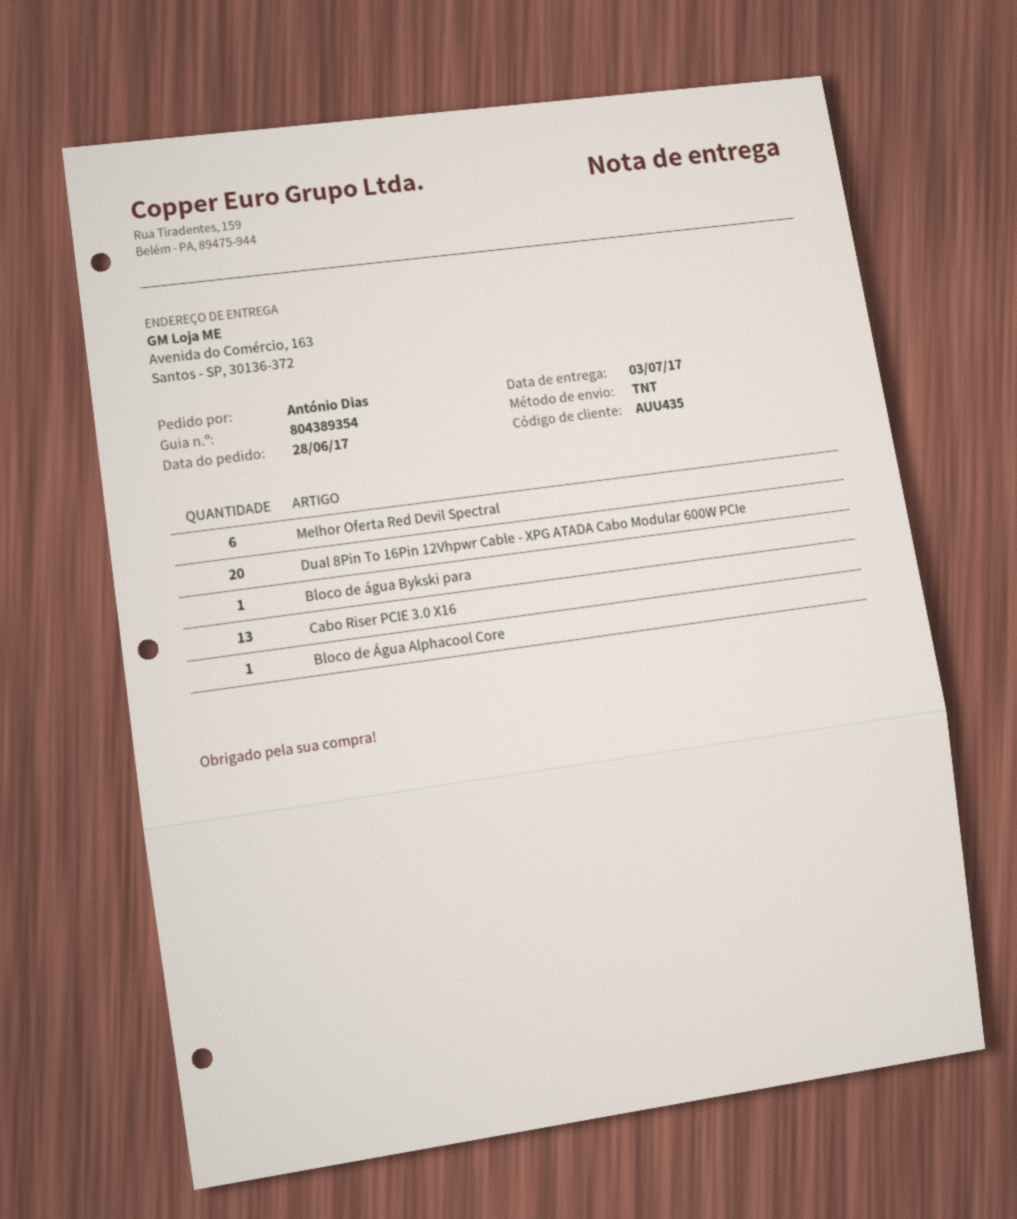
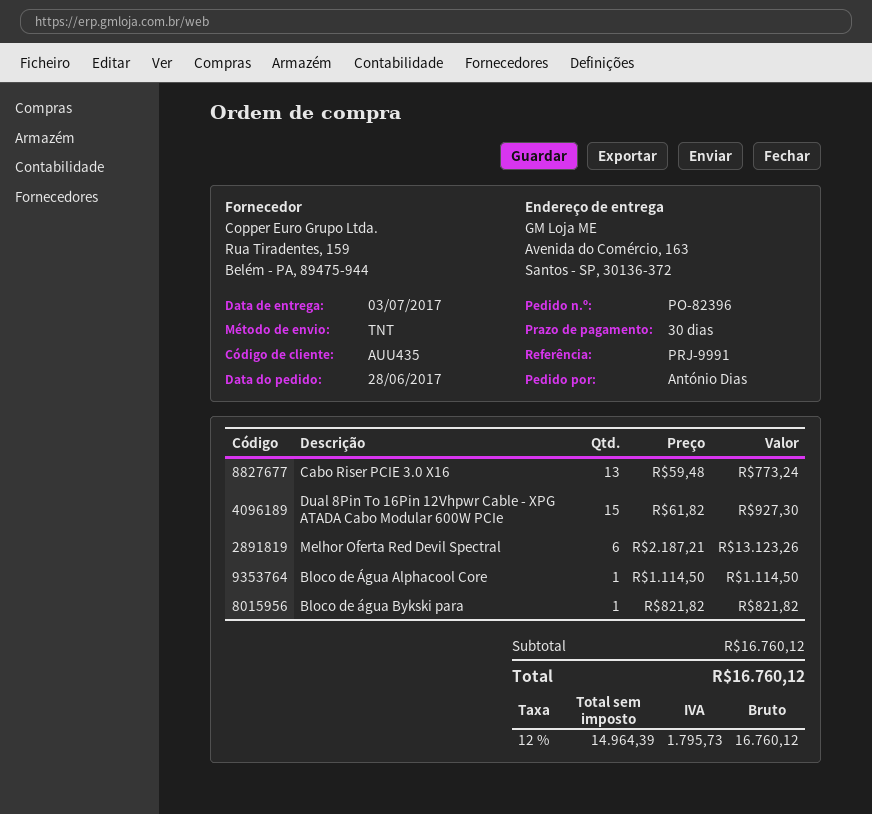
Dual 8Pin To 16Pin 12Vhpwr Cable - XPG ATADA Cabo Modular 600W PCIe: 20 -> 15

